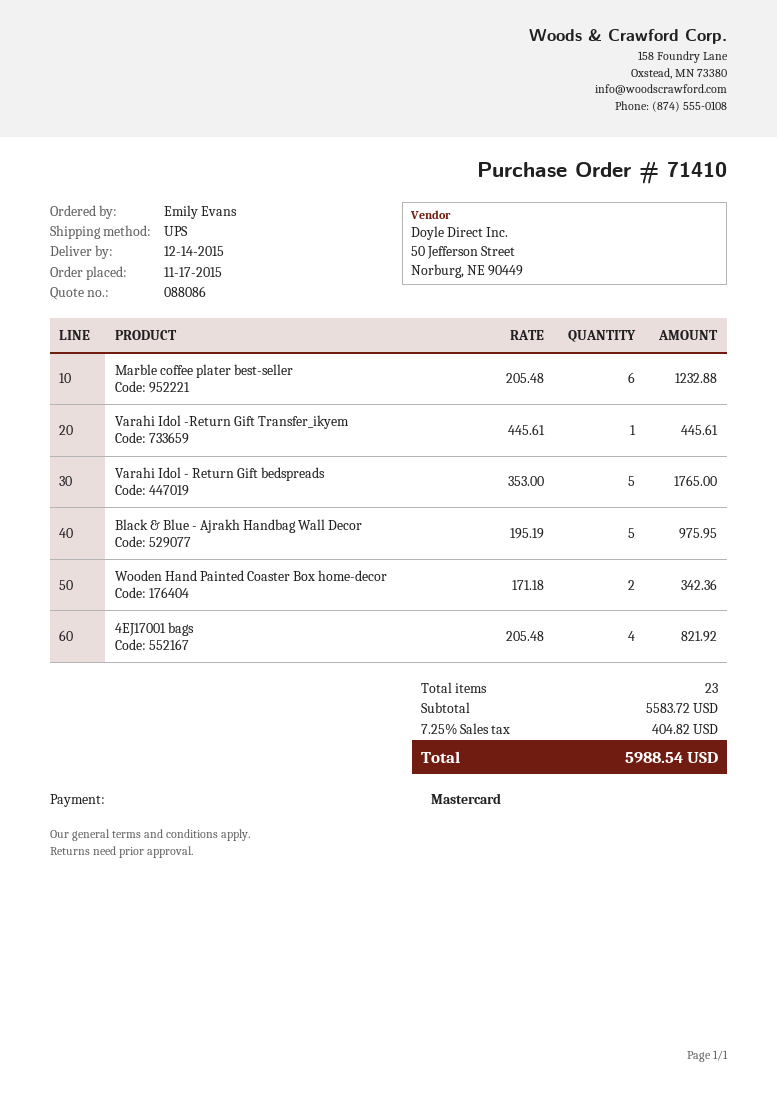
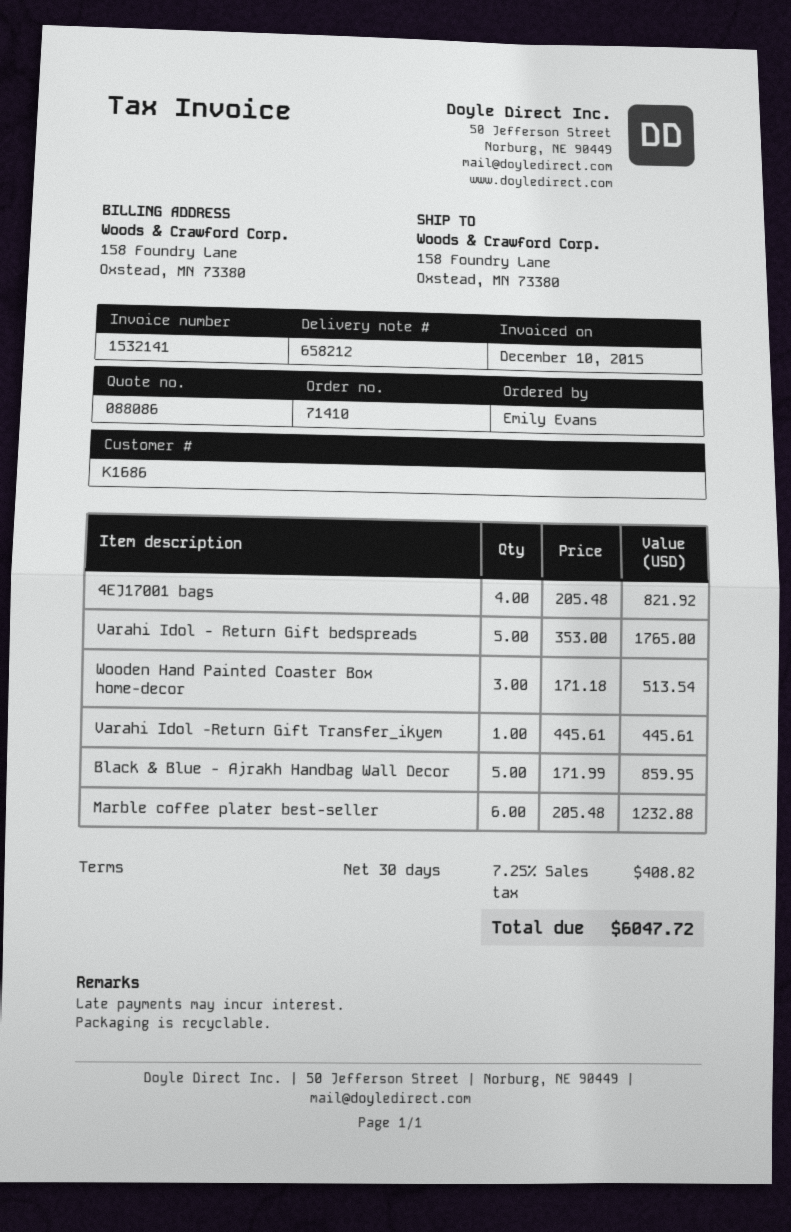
Black & Blue - Ajrakh Handbag Wall Decor: 5 x 195.19 = 975.95 -> 5 x 171.99 = 859.95
Wooden Hand Painted Coaster Box home-decor: 2 x 171.18 = 342.36 -> 3 x 171.18 = 513.54
tax: 7.25% = 404.82 -> 7.25% = 408.82
total: 5988.54 -> 6047.72

